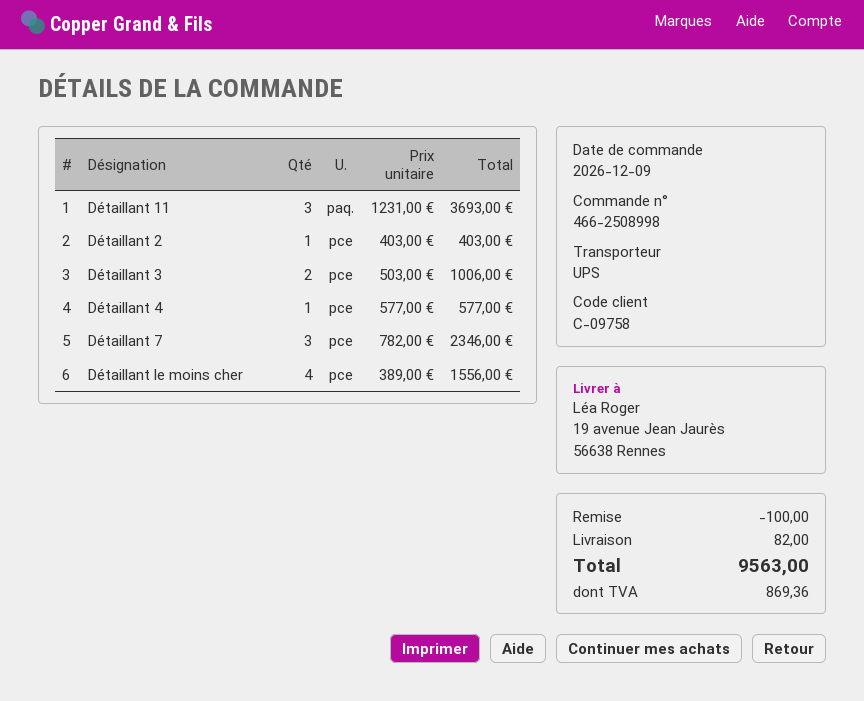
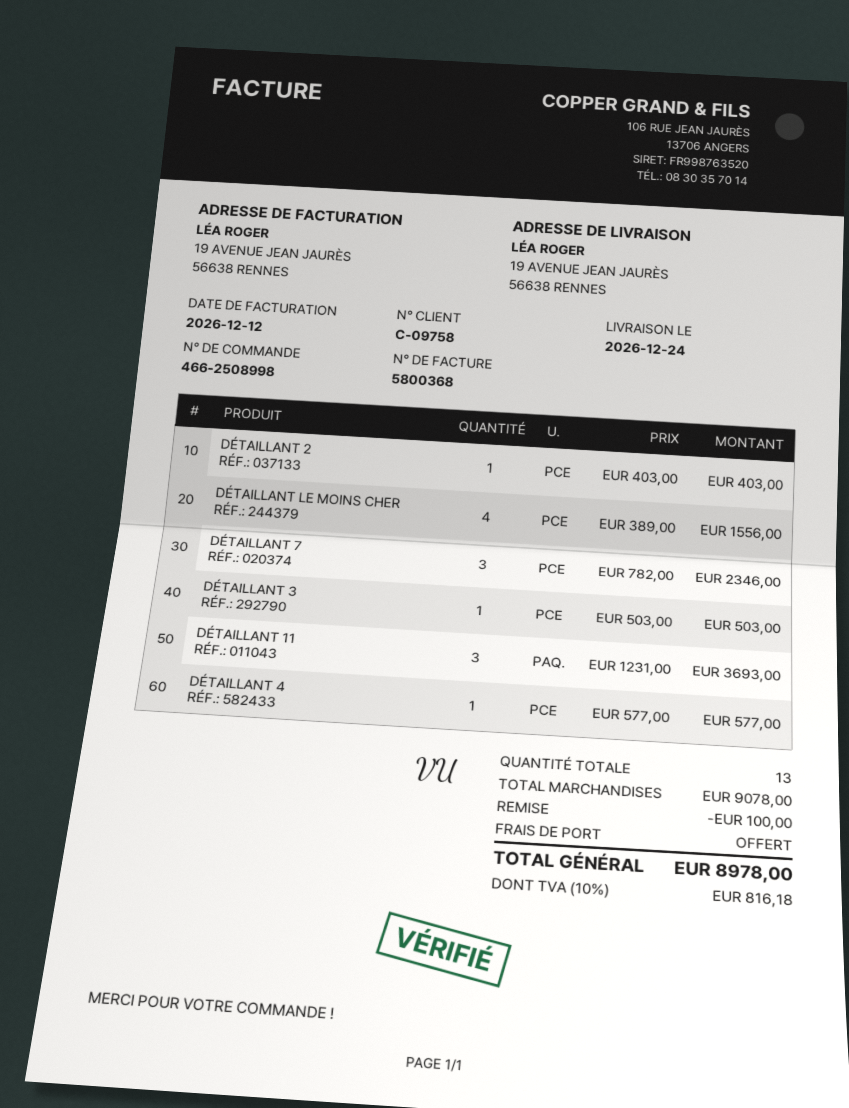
Détaillant 3: 2 x 503.00 = 1006.00 -> 1 x 503.00 = 503.00
shipping: 82.00 -> 0.00
tax: 869.36 -> 816.18
total: 9563.00 -> 8978.00

